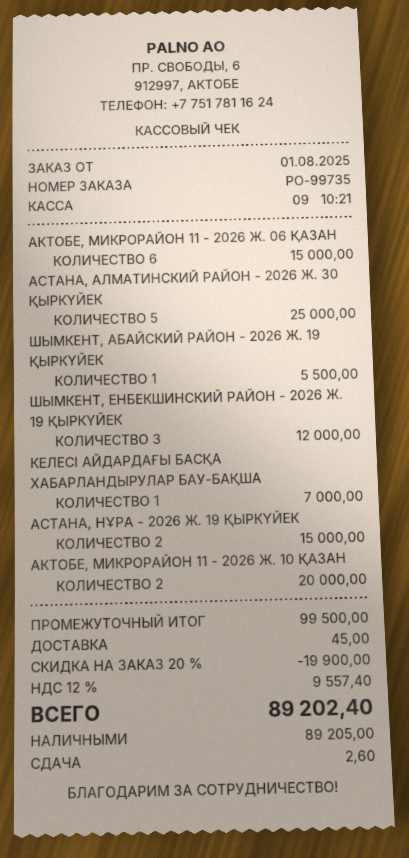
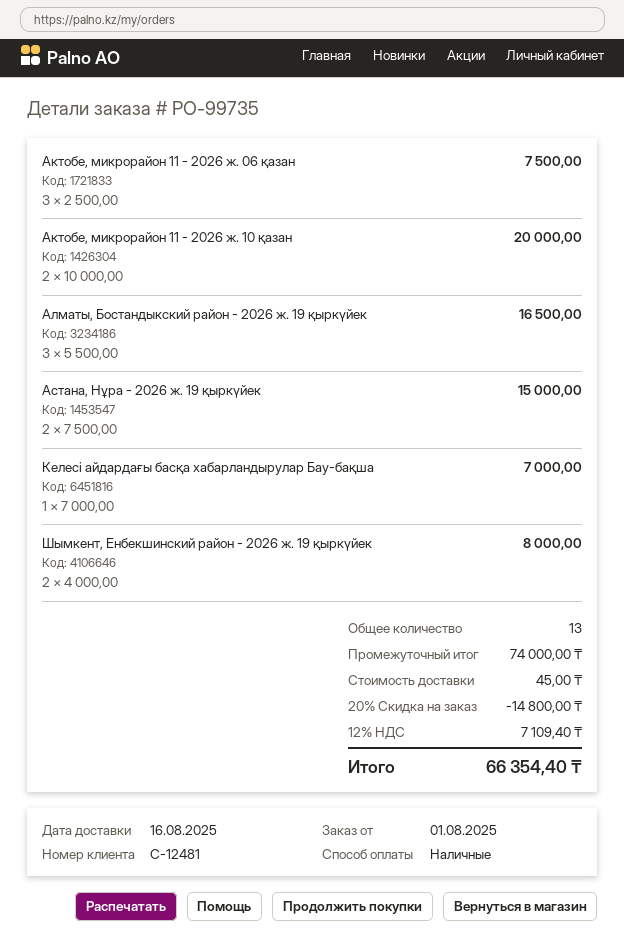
АКТОБЕ, МИКРОРАЙОН 11 - 2026 Ж. 06 ҚАЗАН: 6 for 15000.00 -> 3 for 7500.00
АСТАНА, АЛМАТИНСКИЙ РАЙОН - 2026 Ж. 30 ҚЫРКҮЙЕК: 5 for 25000.00 -> none
ШЫМКЕНТ, АБАЙСКИЙ РАЙОН - 2026 Ж. 19 ҚЫРКҮЙЕК: 1 for 5500.00 -> none
ШЫМКЕНТ, ЕНБЕКШИНСКИЙ РАЙОН - 2026 Ж. 19 ҚЫРКҮЙЕК: 3 for 12000.00 -> 2 for 8000.00
Алматы, Бостандыкский район - 2026 ж. 19 қыркүйек: none -> 3 for 16500.00
subtotal: 99500.00 -> 74000.00
discount: 20% = 19900.00 -> 20% = 14800.00
tax: 12% = 9557.40 -> 12% = 7109.40
total: 89202.40 -> 66354.40

